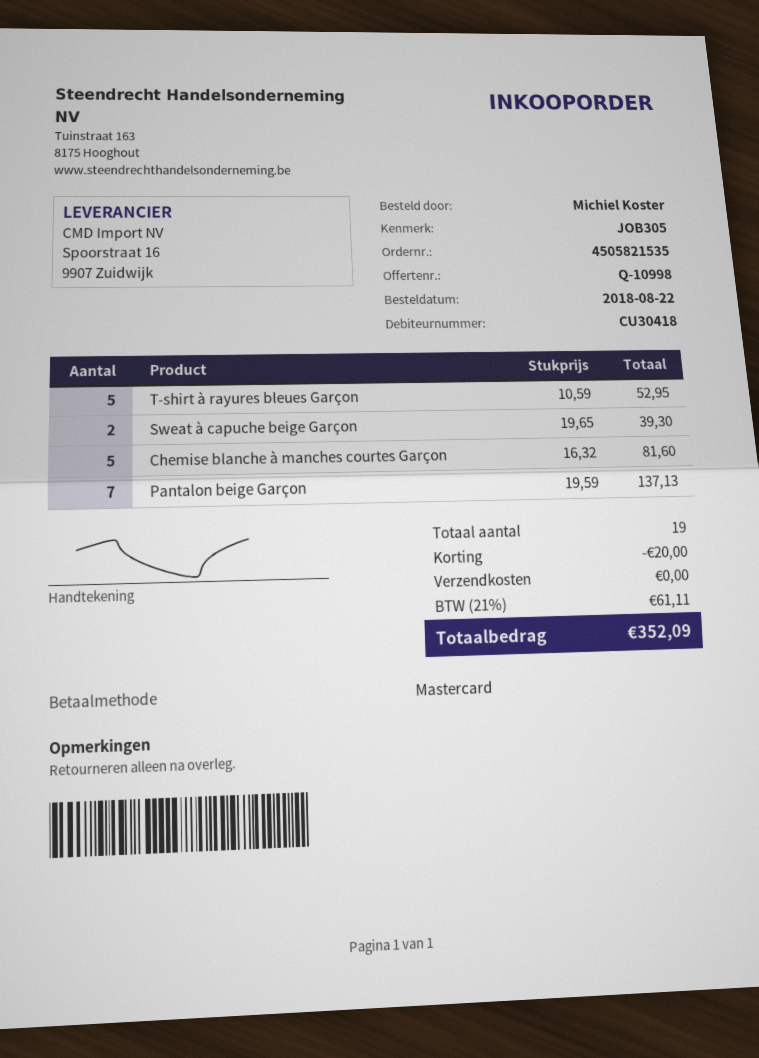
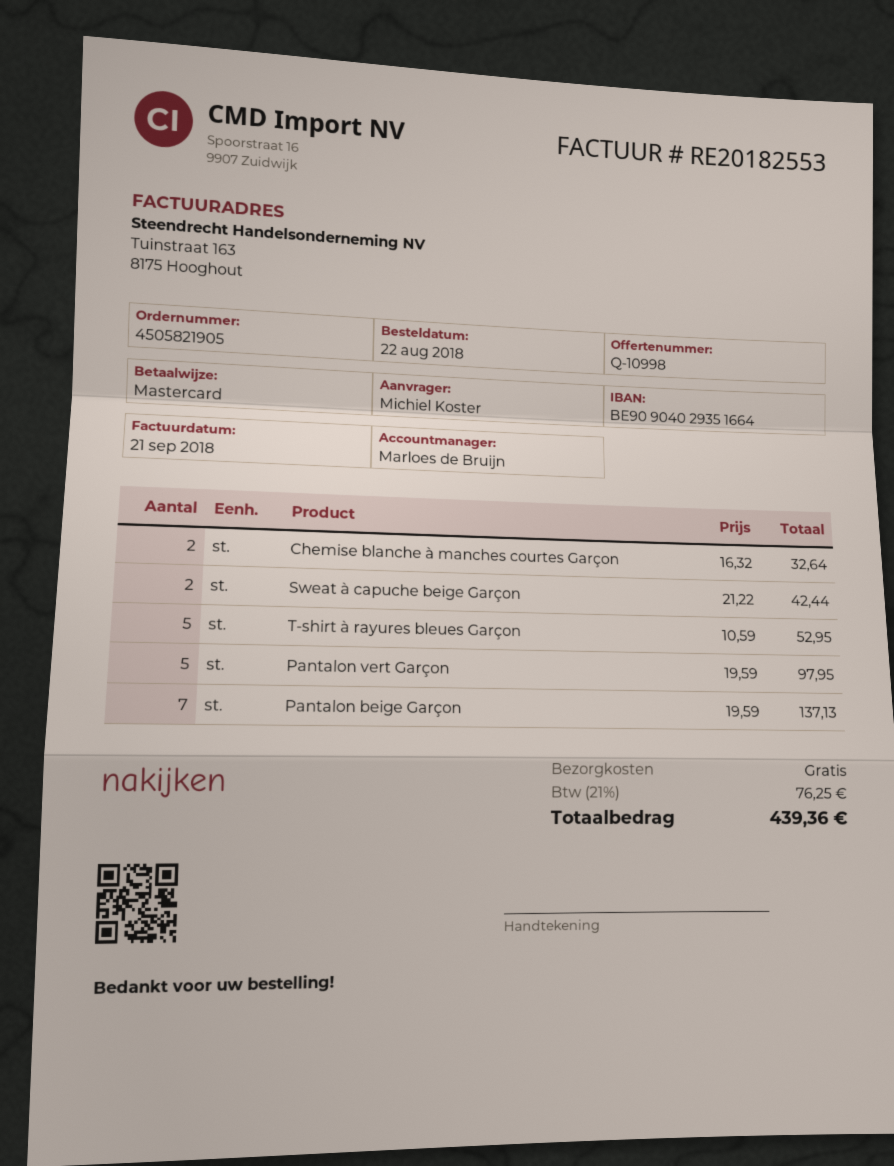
order number: 4505821535 -> 4505821905
Sweat à capuche beige Garçon: 2 x 19.65 = 39.30 -> 2 x 21.22 = 42.44
Chemise blanche à manches courtes Garçon: 5 x 16.32 = 81.60 -> 2 x 16.32 = 32.64
Pantalon vert Garçon: none -> 5 x 19.59 = 97.95
discount: 20.00 -> none
tax: 21% = 61.11 -> 21% = 76.25
total: 352.09 -> 439.36

